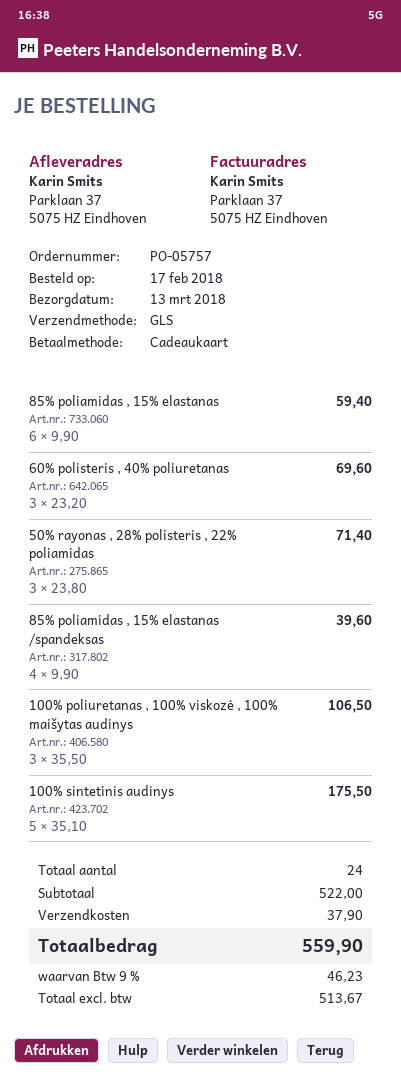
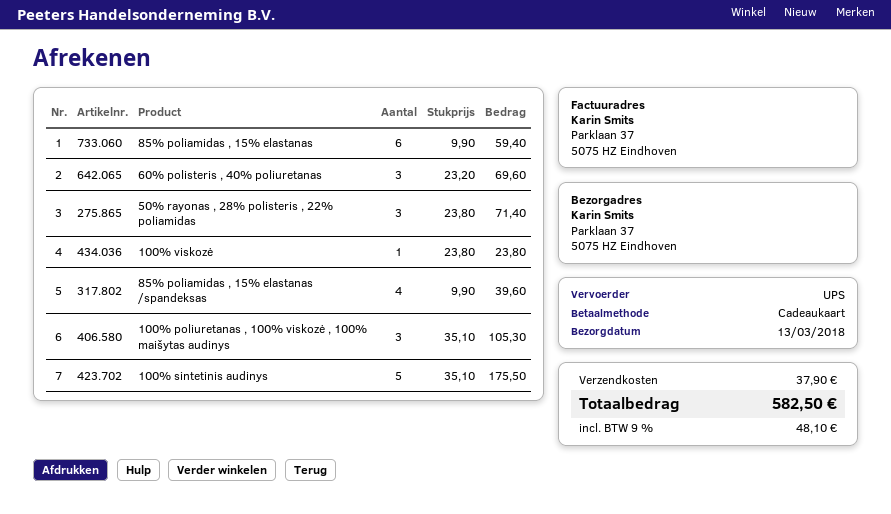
shipping method: GLS -> UPS
100% poliuretanas , 100% viskozė , 100% maišytas audinys: 3 x 35.50 = 106.50 -> 3 x 35.10 = 105.30
100% viskozė: none -> 1 x 23.80 = 23.80
tax: 9% = 46.23 -> 9% = 48.10
total: 559.90 -> 582.50

